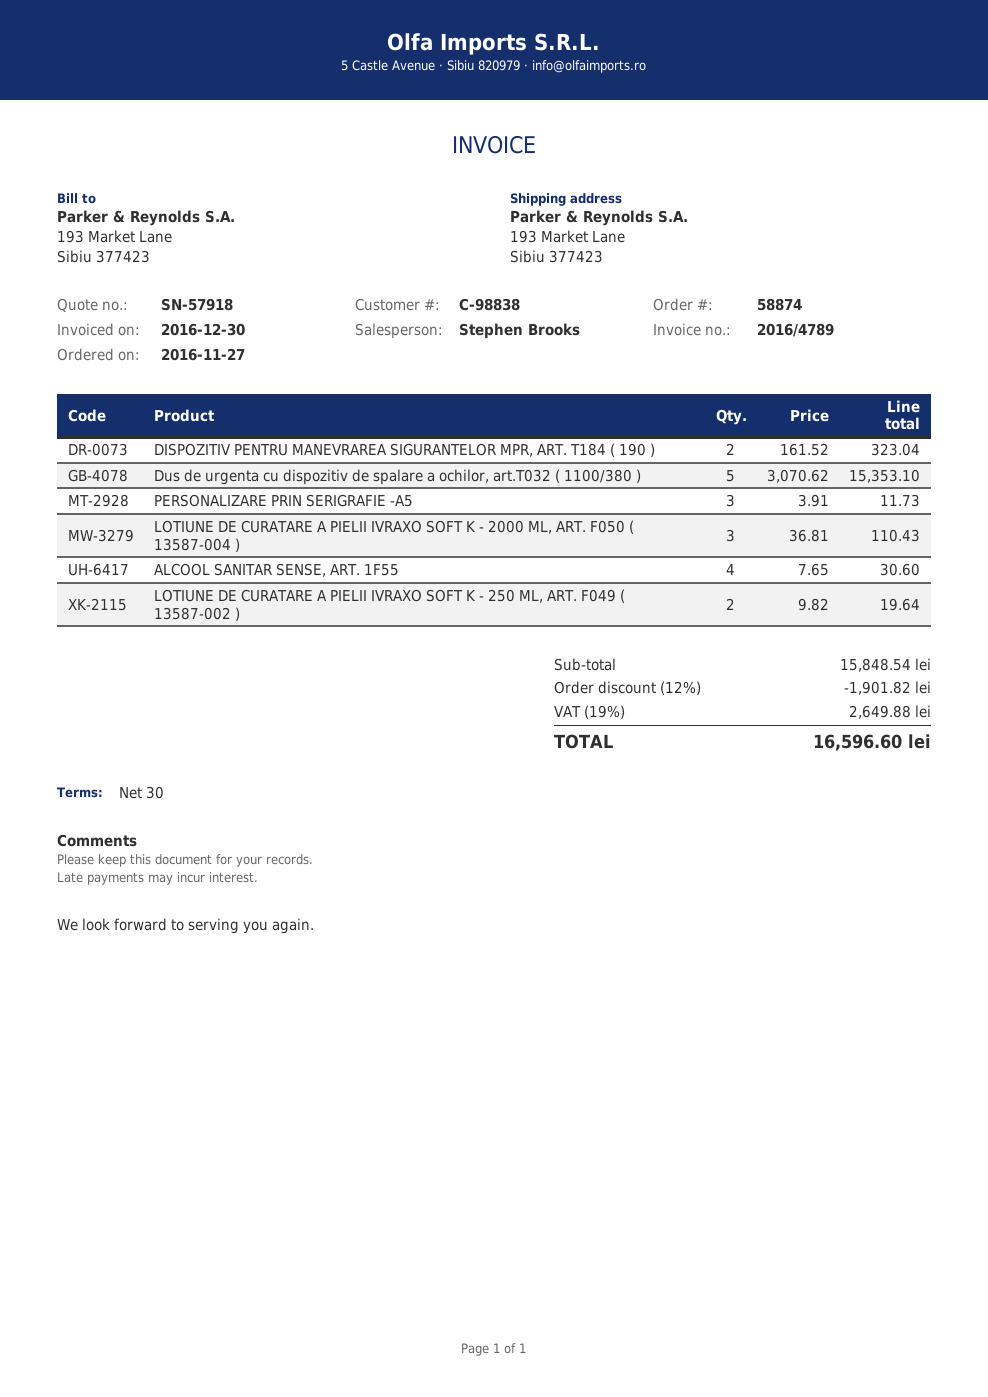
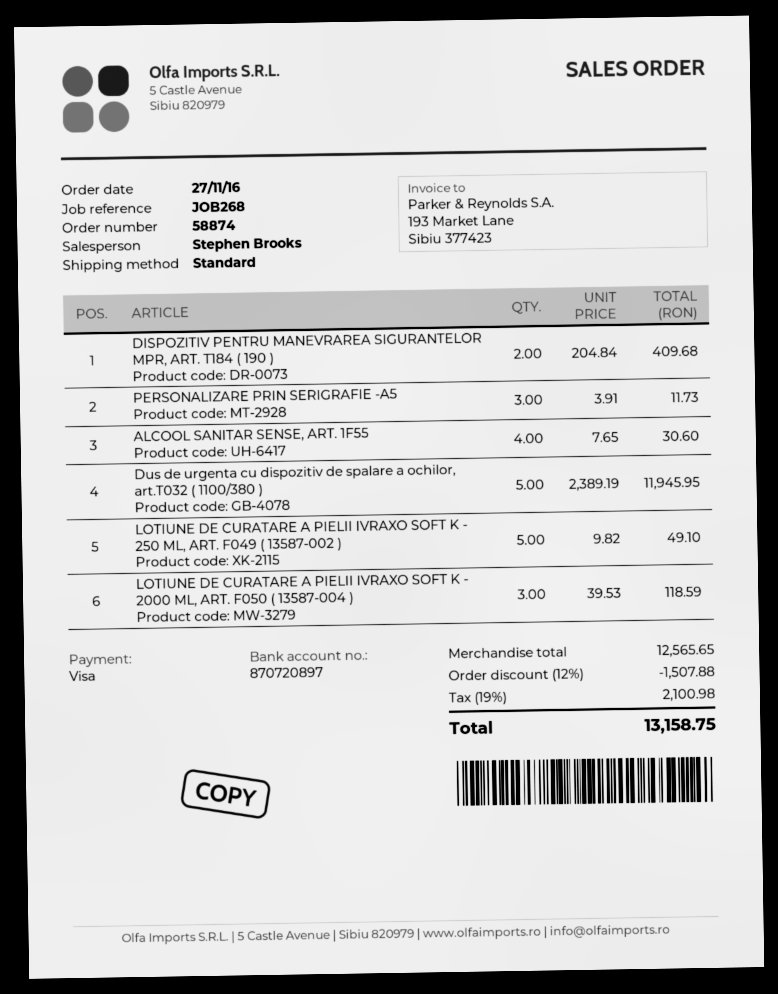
DISPOZITIV PENTRU MANEVRAREA SIGURANTELOR MPR, ART. T184 ( 190 ): 2 x 161.52 = 323.04 -> 2 x 204.84 = 409.68
Dus de urgenta cu dispozitiv de spalare a ochilor, art.T032 ( 1100/380 ): 5 x 3070.62 = 15353.10 -> 5 x 2389.19 = 11945.95
LOTIUNE DE CURATARE A PIELII IVRAXO SOFT K - 2000 ML, ART. F050 ( 13587-004 ): 3 x 36.81 = 110.43 -> 3 x 39.53 = 118.59
LOTIUNE DE CURATARE A PIELII IVRAXO SOFT K - 250 ML, ART. F049 ( 13587-002 ): 2 x 9.82 = 19.64 -> 5 x 9.82 = 49.10
subtotal: 15848.54 -> 12565.65
discount: 12% = 1901.82 -> 12% = 1507.88
tax: 19% = 2649.88 -> 19% = 2100.98
total: 16596.60 -> 13158.75

